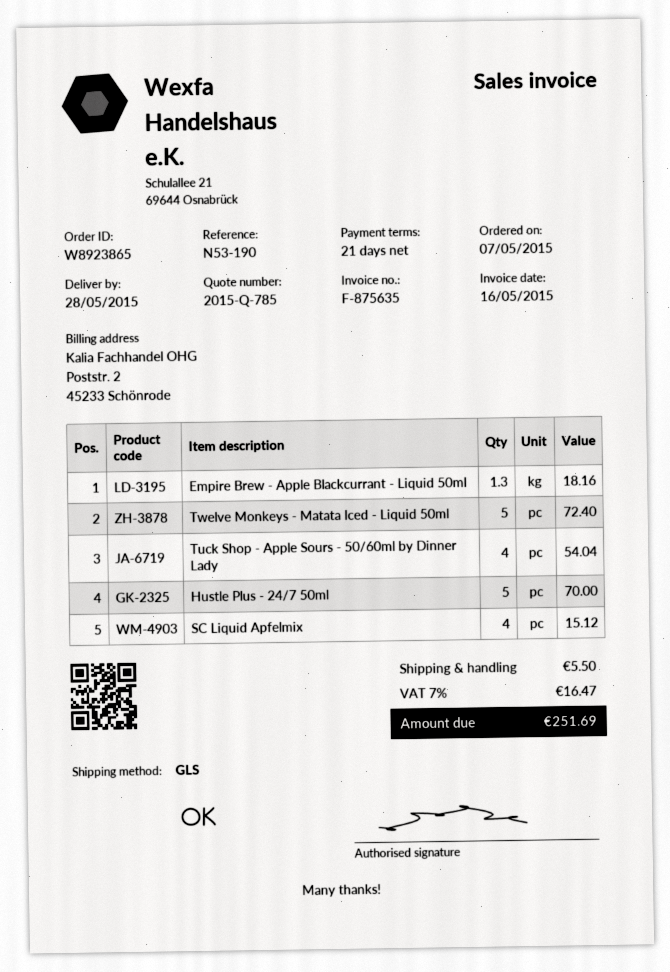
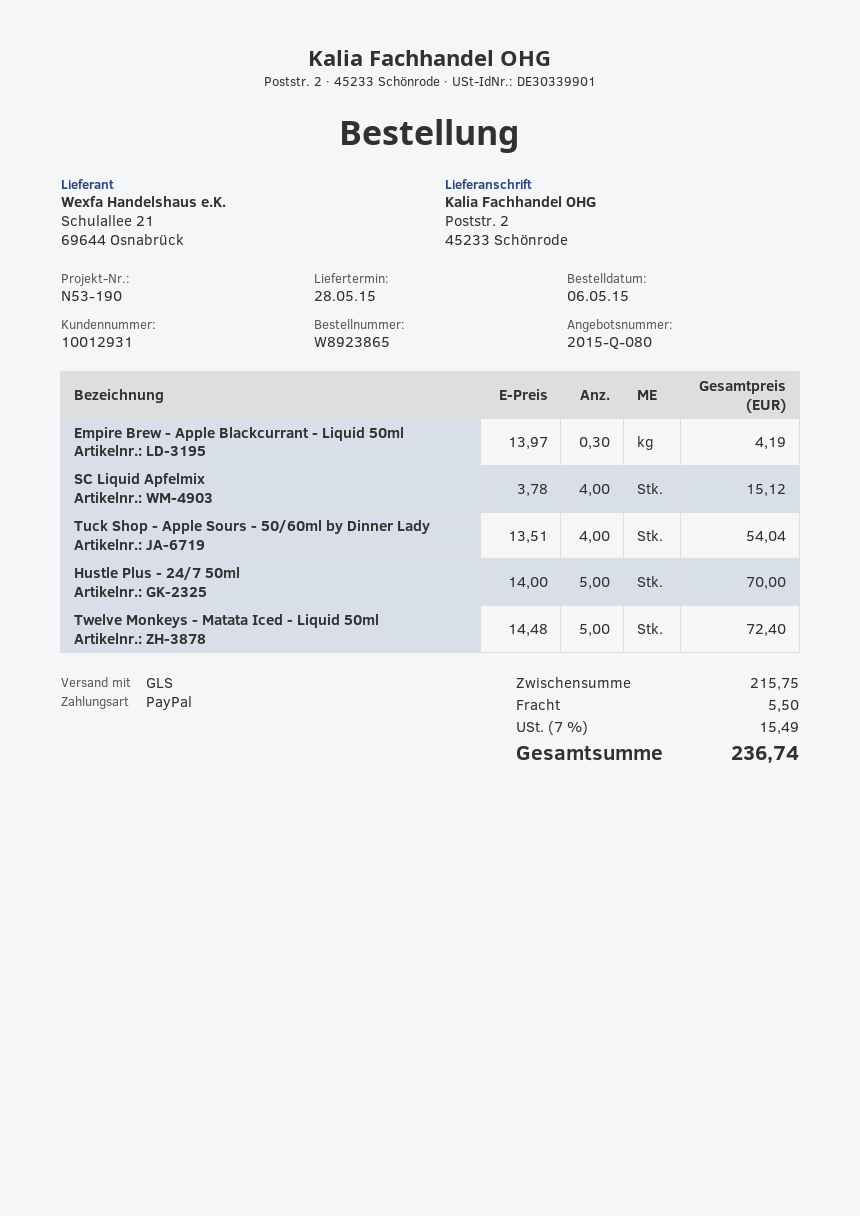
quote number: 2015-Q-785 -> 2015-Q-080
order date: 2015-05-07 -> 2015-05-06
Empire Brew - Apple Blackcurrant - Liquid 50ml: 1.3 for 18.16 -> 0.3 for 4.19
tax: 7% = 16.47 -> 7% = 15.49
total: 251.69 -> 236.74

